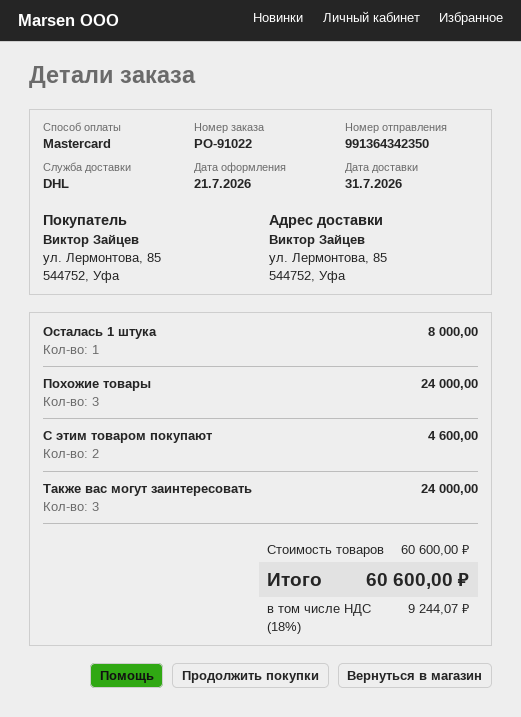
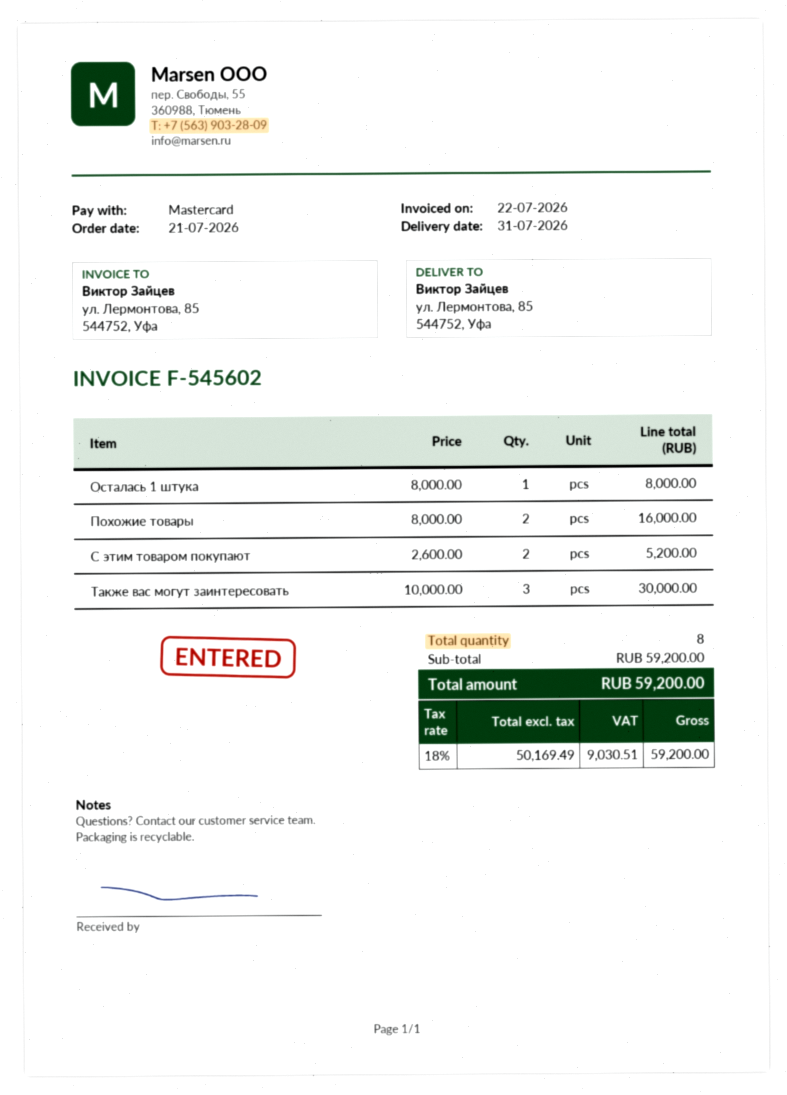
Похожие товары: 3 for 24000.00 -> 2 for 16000.00
С этим товаром покупают: 2 for 4600.00 -> 2 for 5200.00
Также вас могут заинтересовать: 3 for 24000.00 -> 3 for 30000.00
subtotal: 60600.00 -> 59200.00
tax: 18% = 9244.07 -> 18% = 9030.51
total: 60600.00 -> 59200.00

